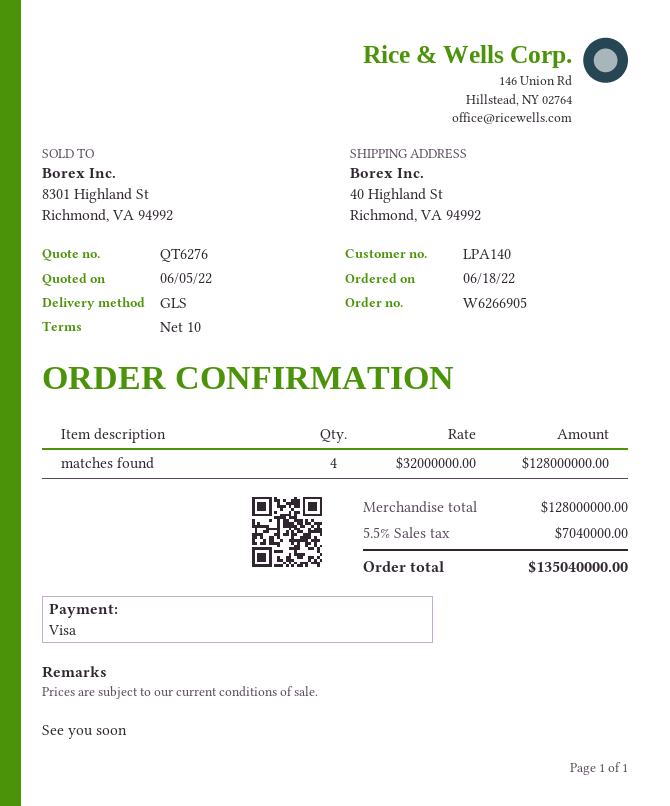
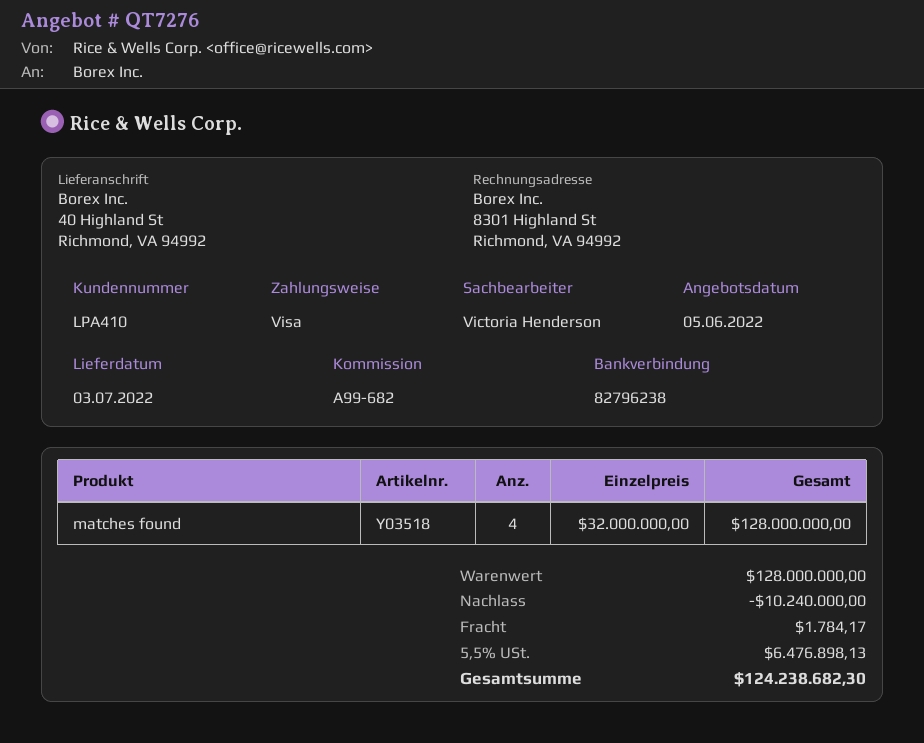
quote number: QT6276 -> QT7276
customer number: LPA140 -> LPA410
discount: none -> 10240000.00
shipping: none -> 1784.17
tax: 5.5% = 7040000.00 -> 5.5% = 6476898.13
total: 135040000.00 -> 124238682.30

